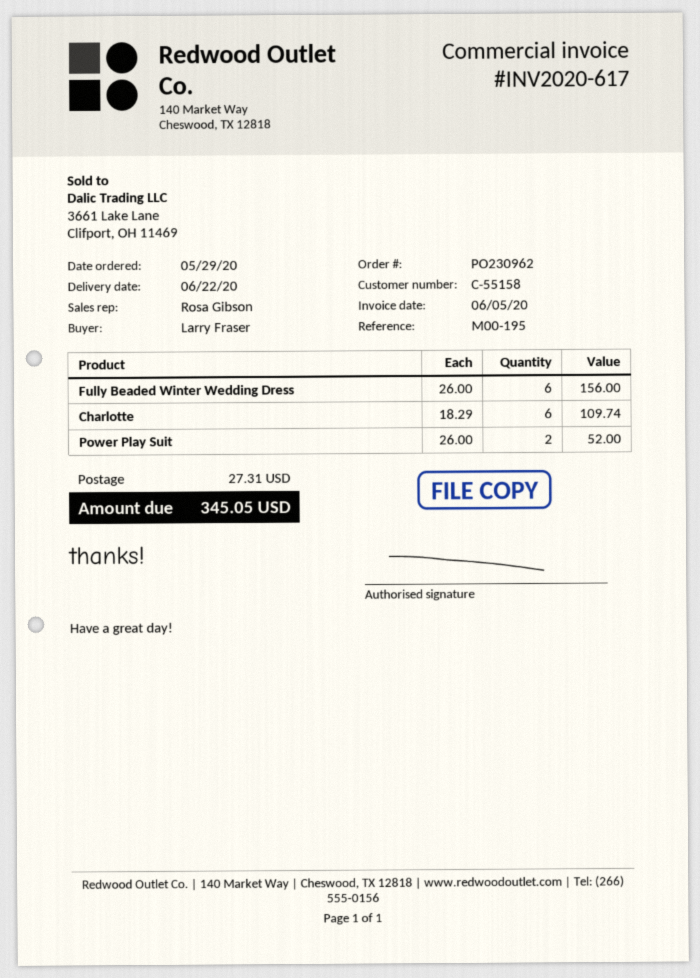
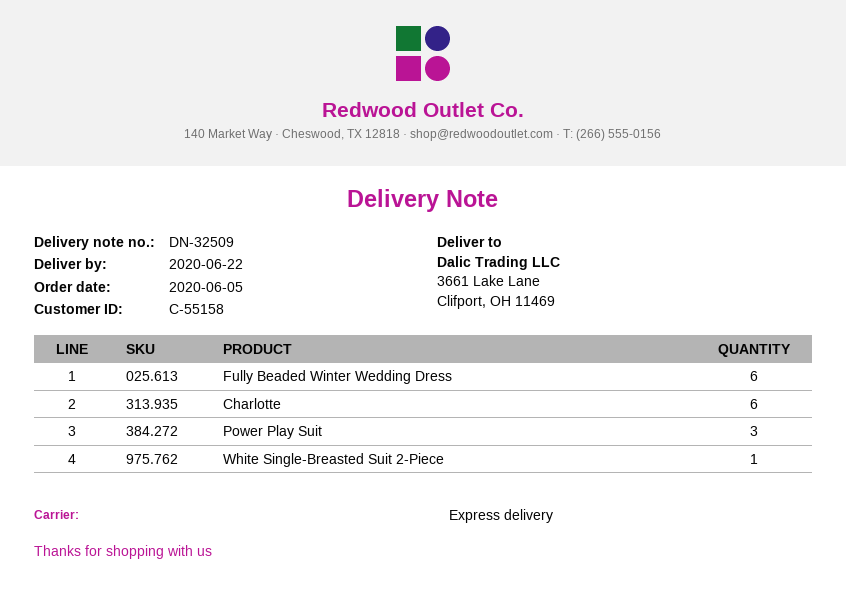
order date: 2020-05-29 -> 2020-06-05
Power Play Suit: 2 -> 3
White Single-Breasted Suit 2-Piece: none -> 1

